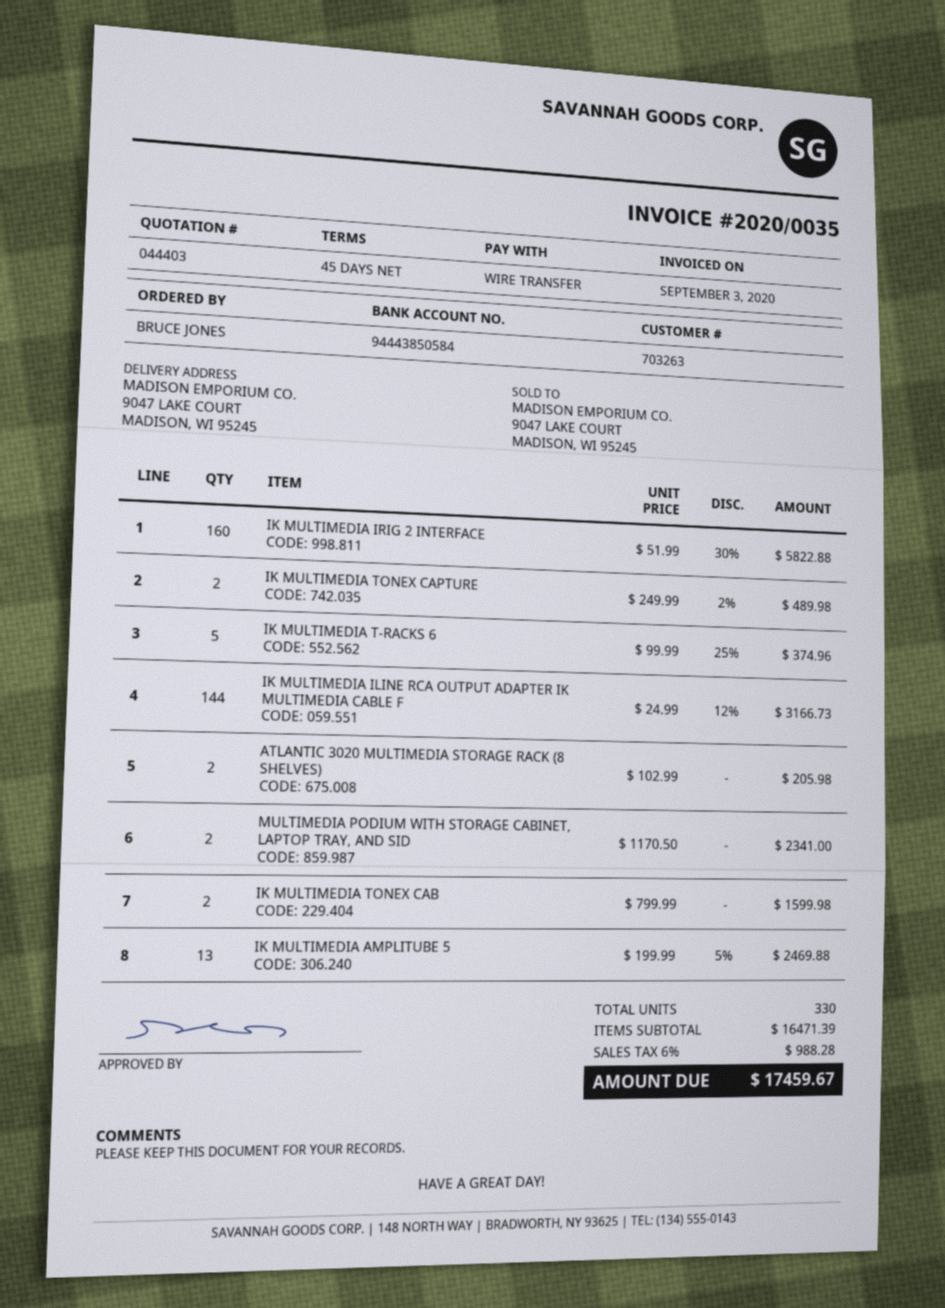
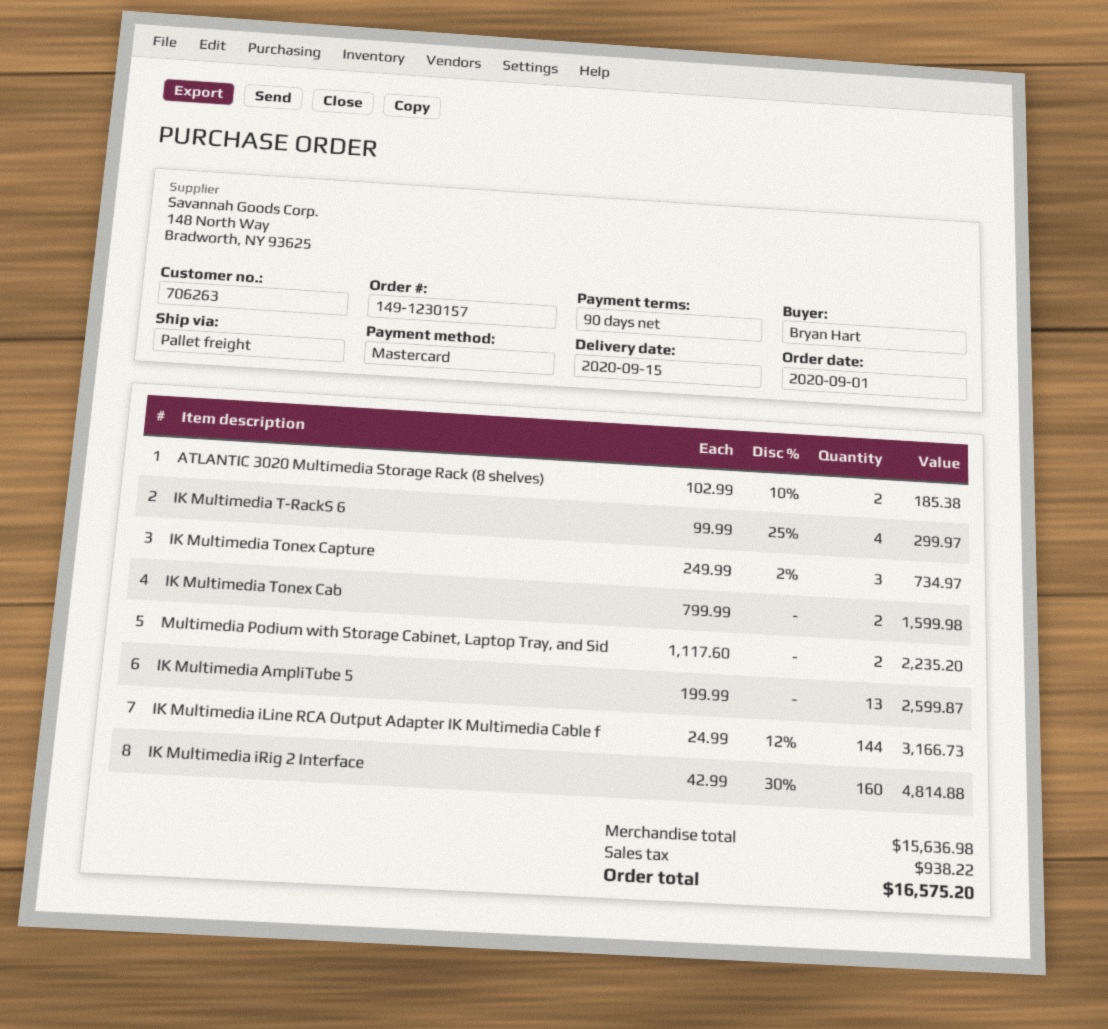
payment terms: 45 days -> 90 days
customer number: 703263 -> 706263
ordered by: BRUCE JONES -> Bryan Hart
payment method: bank transfer -> Mastercard
IK MULTIMEDIA IRIG 2 INTERFACE: 160 x 51.99 - 30% = 5822.88 -> 160 x 42.99 - 30% = 4814.88
IK MULTIMEDIA TONEX CAPTURE: 2 x 249.99 - 2% = 489.98 -> 3 x 249.99 - 2% = 734.97
IK MULTIMEDIA T-RACKS 6: 5 x 99.99 - 25% = 374.96 -> 4 x 99.99 - 25% = 299.97
ATLANTIC 3020 MULTIMEDIA STORAGE RACK (8 SHELVES): 2 x 102.99 = 205.98 -> 2 x 102.99 - 10% = 185.38
MULTIMEDIA PODIUM WITH STORAGE CABINET, LAPTOP TRAY, AND SID: 2 x 1170.50 = 2341.00 -> 2 x 1117.60 = 2235.20
IK MULTIMEDIA AMPLITUBE 5: 13 x 199.99 - 5% = 2469.88 -> 13 x 199.99 = 2599.87
subtotal: 16471.39 -> 15636.98
tax: 988.28 -> 938.22
total: 17459.67 -> 16575.20

